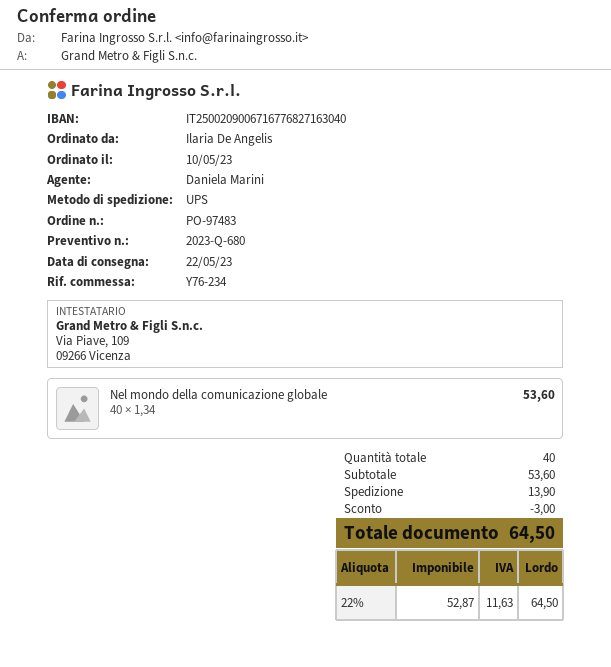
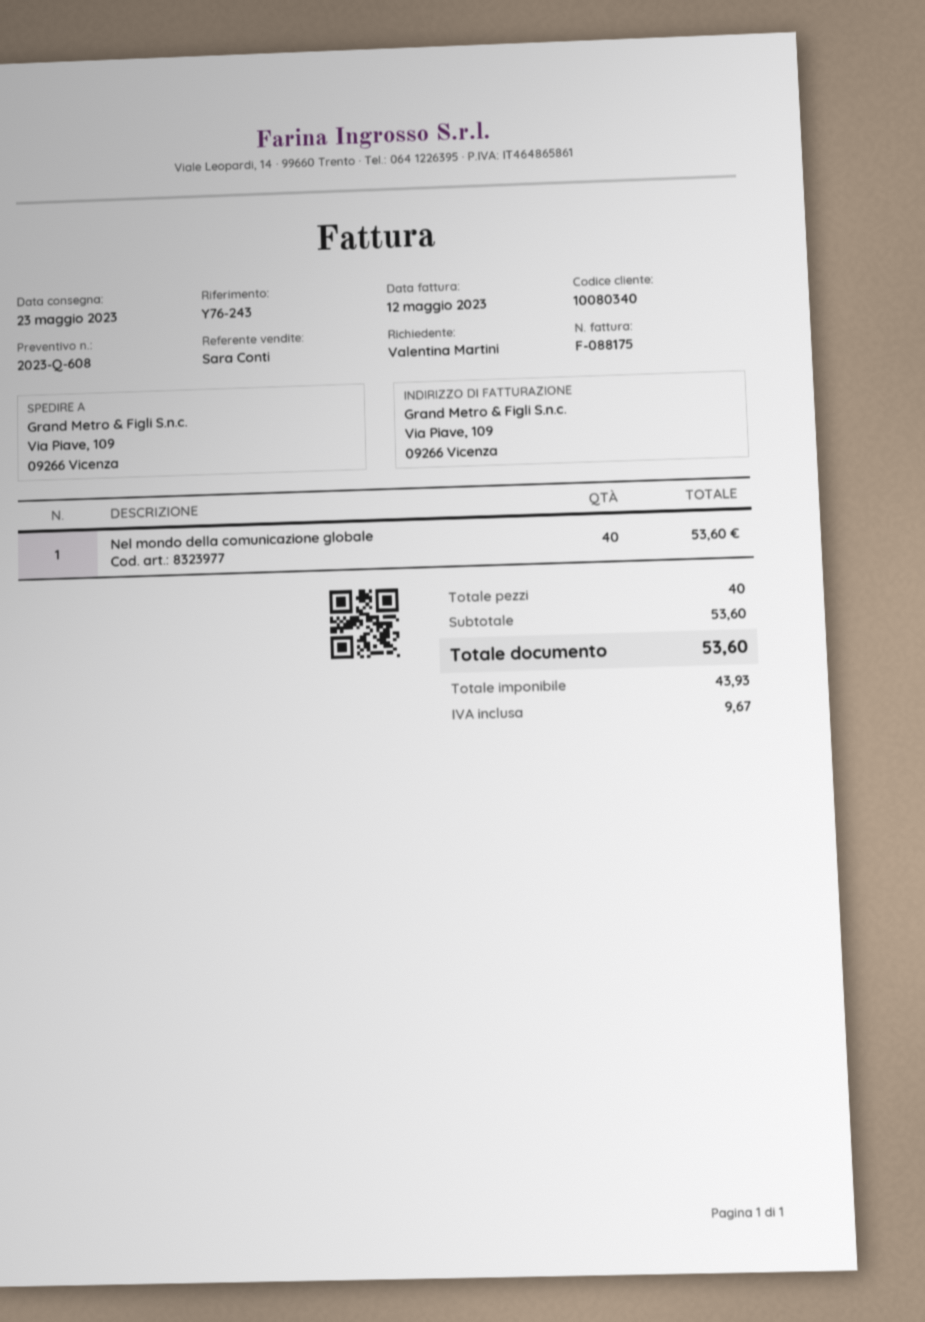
quote number: 2023-Q-680 -> 2023-Q-608
delivery date: 2023-05-22 -> 2023-05-23
reference: Y76-234 -> Y76-243
ordered by: Ilaria De Angelis -> Valentina Martini
sales rep: Daniela Marini -> Sara Conti
discount: 3.00 -> none
shipping: 13.90 -> none
net: 52.87 -> 43.93
tax: 11.63 -> 9.67
total: 64.50 -> 53.60

